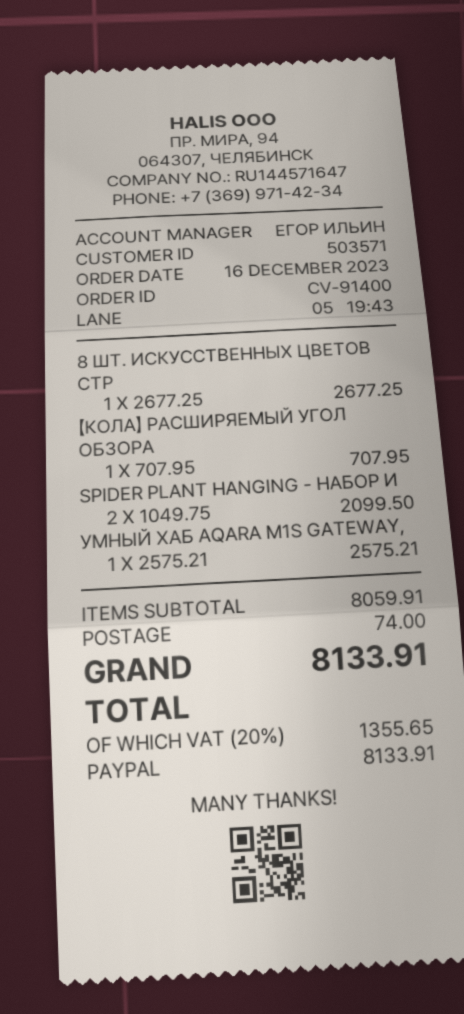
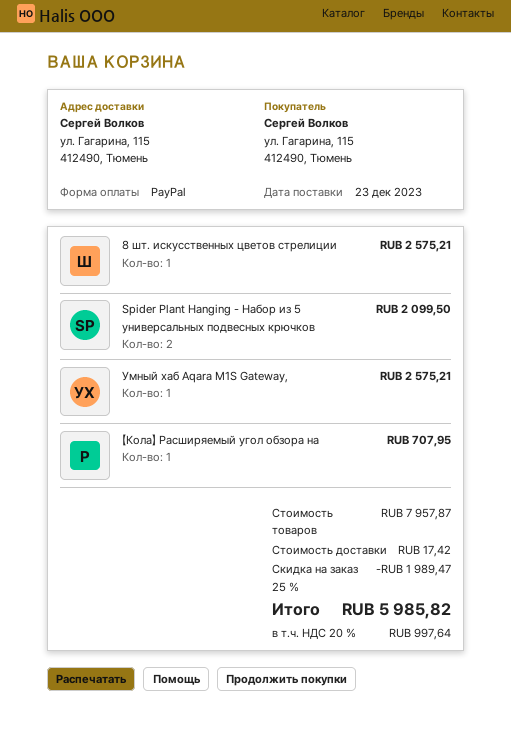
8 ШТ. ИСКУССТВЕННЫХ ЦВЕТОВ СТР: 1 for 2677.25 -> 1 for 2575.21
subtotal: 8059.91 -> 7957.87
discount: none -> 25% = 1989.47
shipping: 74.00 -> 17.42
tax: 20% = 1355.65 -> 20% = 997.64
total: 8133.91 -> 5985.82

